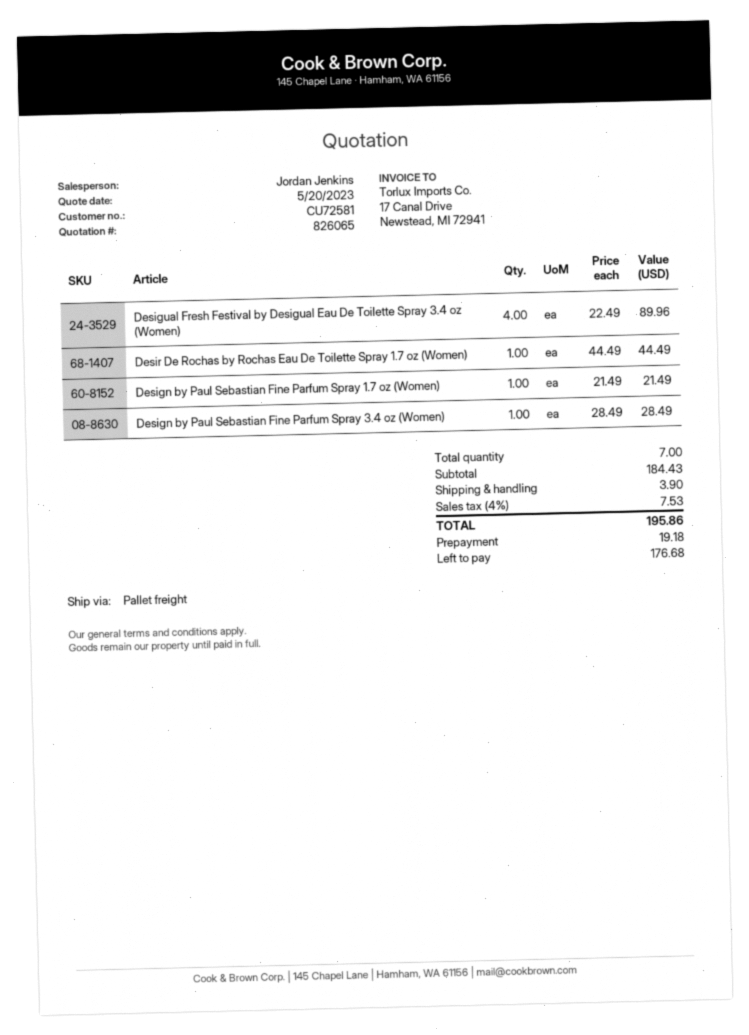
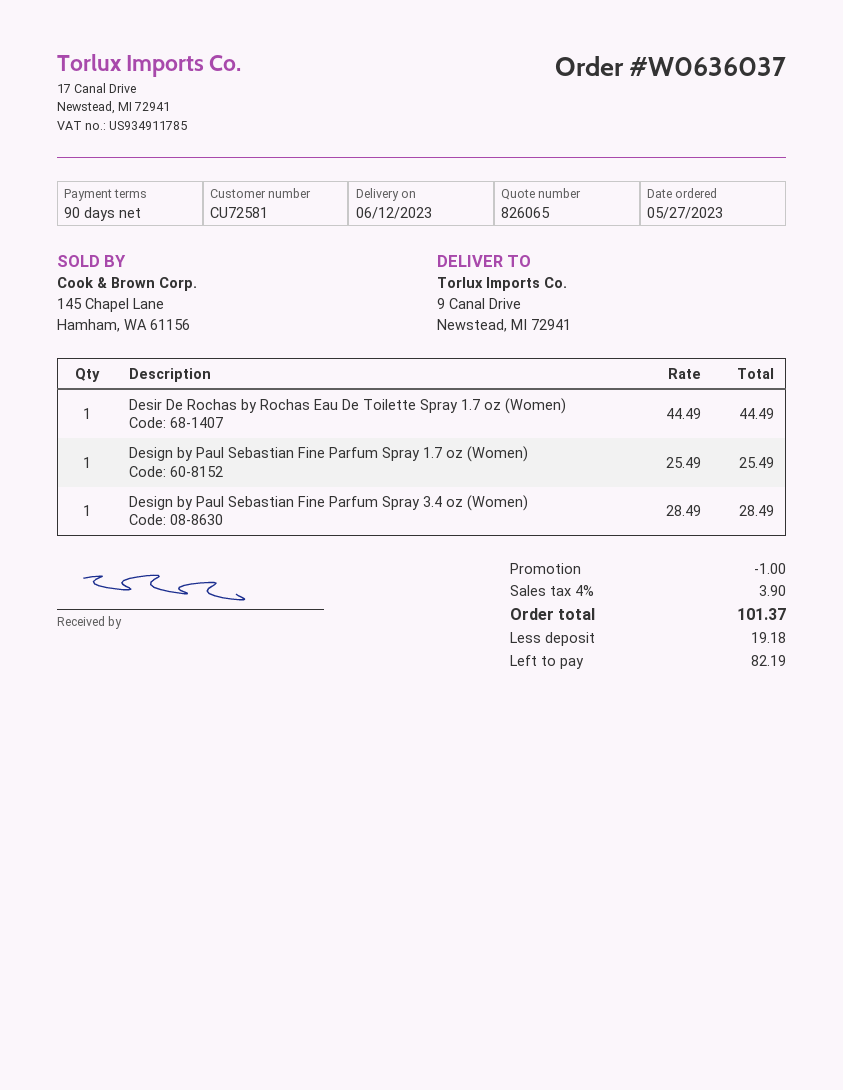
Desigual Fresh Festival by Desigual Eau De Toilette Spray 3.4 oz (Women): 4 x 22.49 = 89.96 -> none
Design by Paul Sebastian Fine Parfum Spray 1.7 oz (Women): 1 x 21.49 = 21.49 -> 1 x 25.49 = 25.49
discount: none -> 1.00
shipping: 3.90 -> none
tax: 4% = 7.53 -> 4% = 3.90
total: 195.86 -> 101.37
balance: 176.68 -> 82.19

